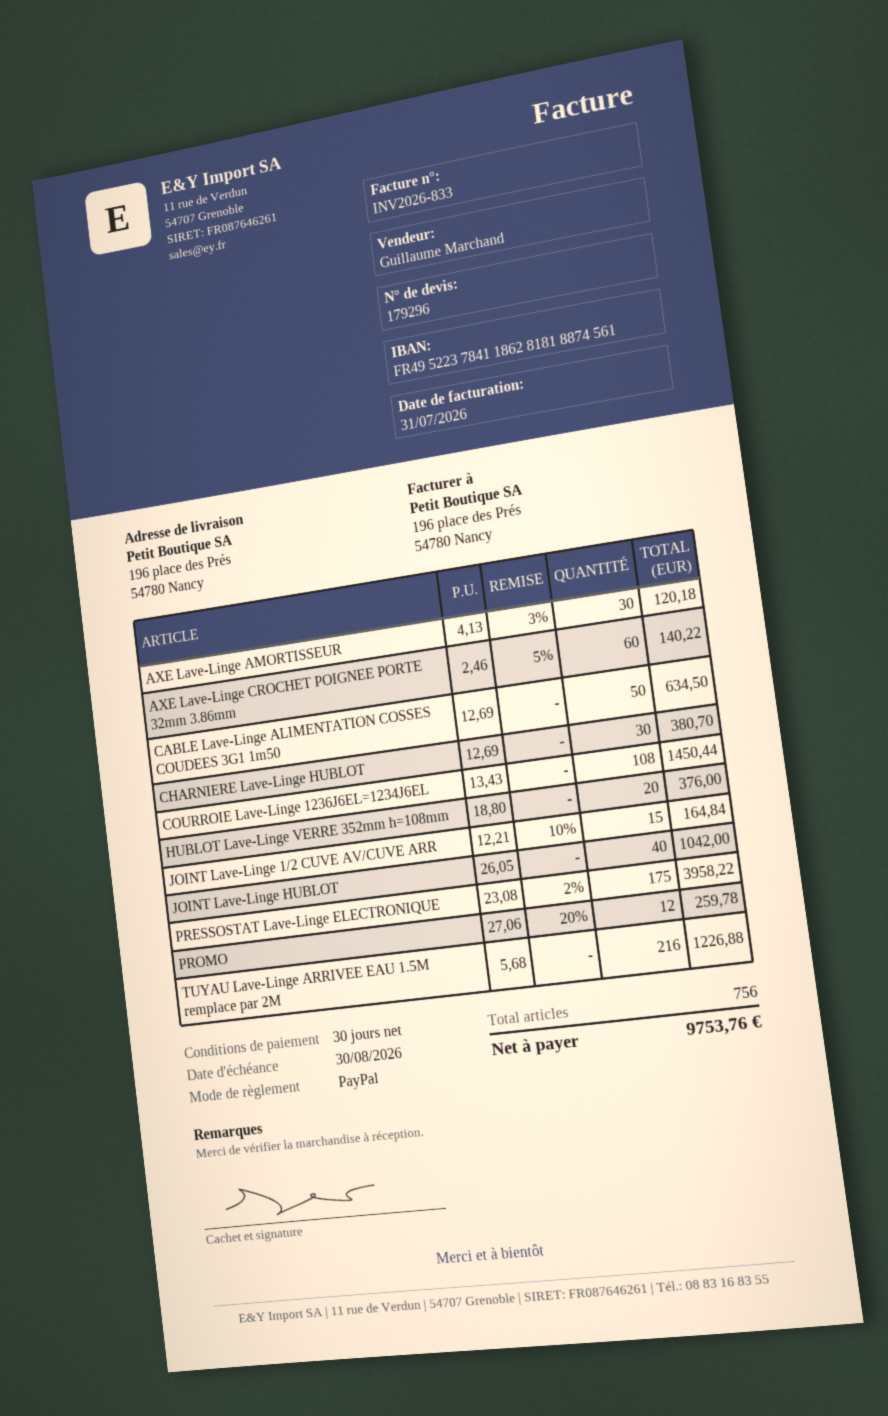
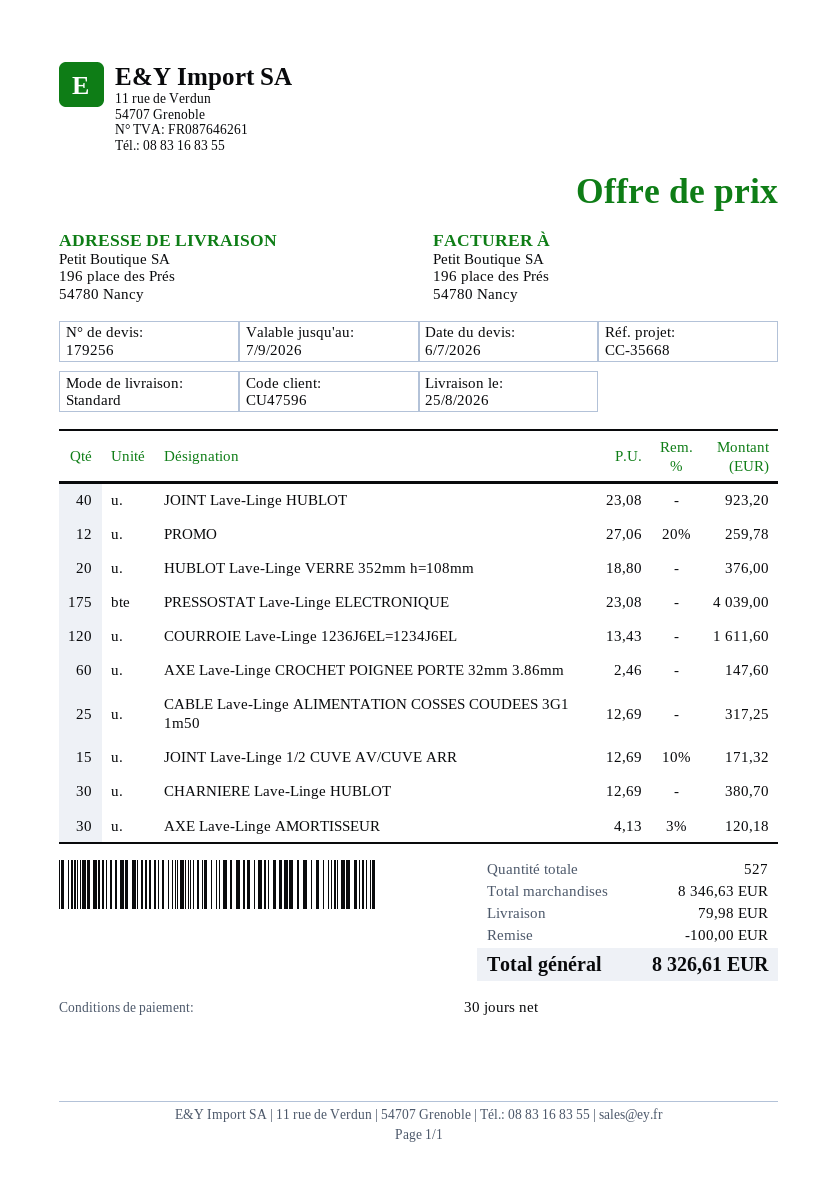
quote number: 179296 -> 179256
AXE Lave-Linge CROCHET POIGNEE PORTE 32mm 3.86mm: 60 x 2.46 - 5% = 140.22 -> 60 x 2.46 = 147.60
CABLE Lave-Linge ALIMENTATION COSSES COUDEES 3G1 1m50: 50 x 12.69 = 634.50 -> 25 x 12.69 = 317.25
COURROIE Lave-Linge 1236J6EL=1234J6EL: 108 x 13.43 = 1450.44 -> 120 x 13.43 = 1611.60
JOINT Lave-Linge 1/2 CUVE AV/CUVE ARR: 15 x 12.21 - 10% = 164.84 -> 15 x 12.69 - 10% = 171.32
JOINT Lave-Linge HUBLOT: 40 x 26.05 = 1042.00 -> 40 x 23.08 = 923.20
PRESSOSTAT Lave-Linge ELECTRONIQUE: 175 x 23.08 - 2% = 3958.22 -> 175 x 23.08 = 4039.00
TUYAU Lave-Linge ARRIVEE EAU 1.5M remplace par 2M: 216 x 5.68 = 1226.88 -> none
total quantity: 756 -> 527
discount: none -> 100.00
shipping: none -> 79.98
total: 9753.76 -> 8326.61

